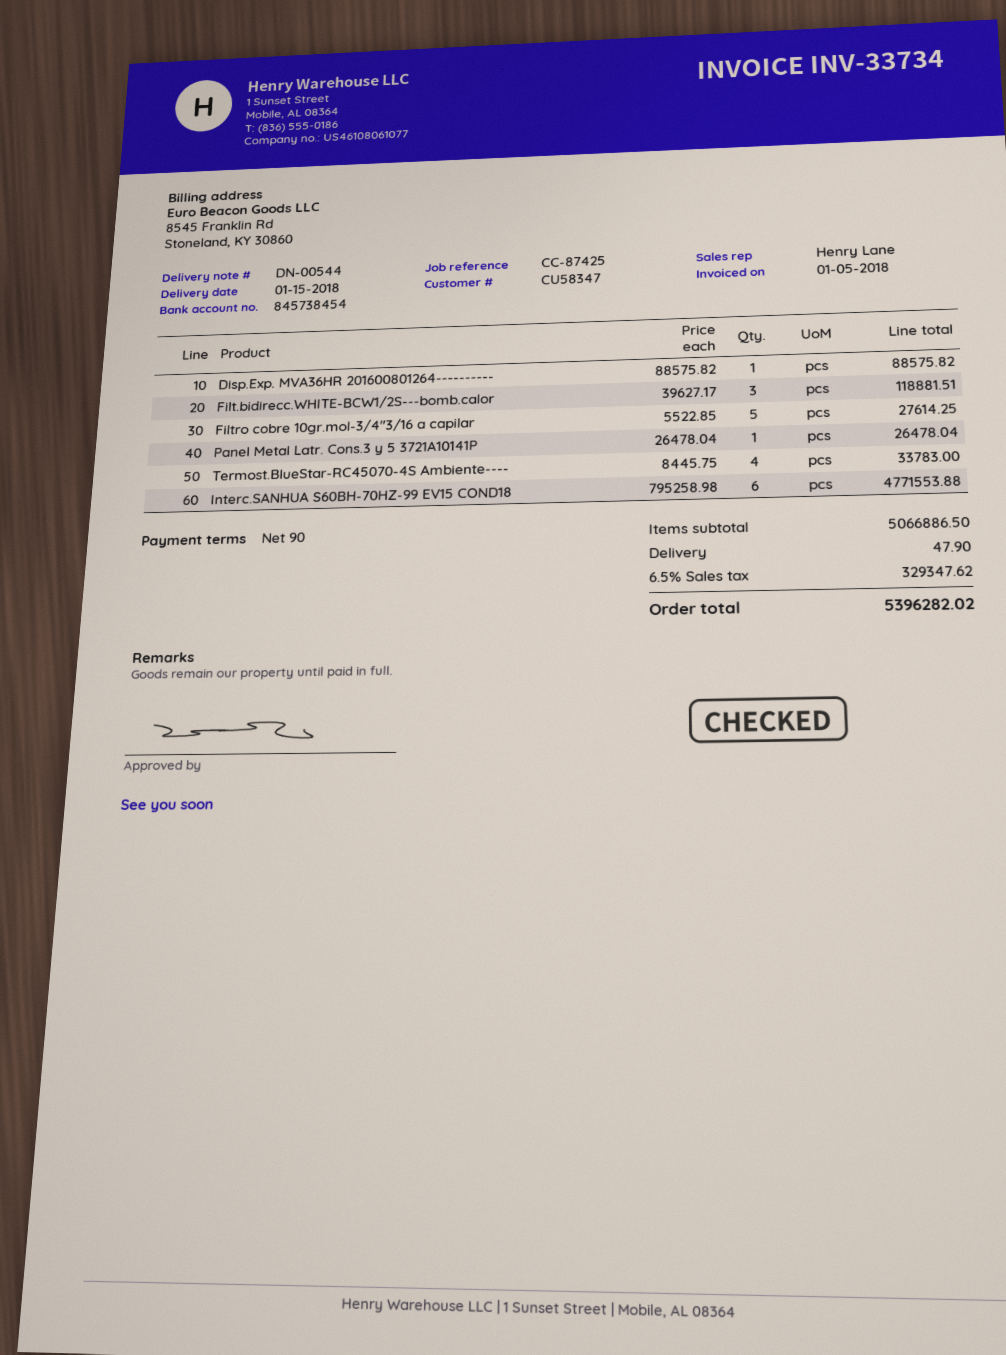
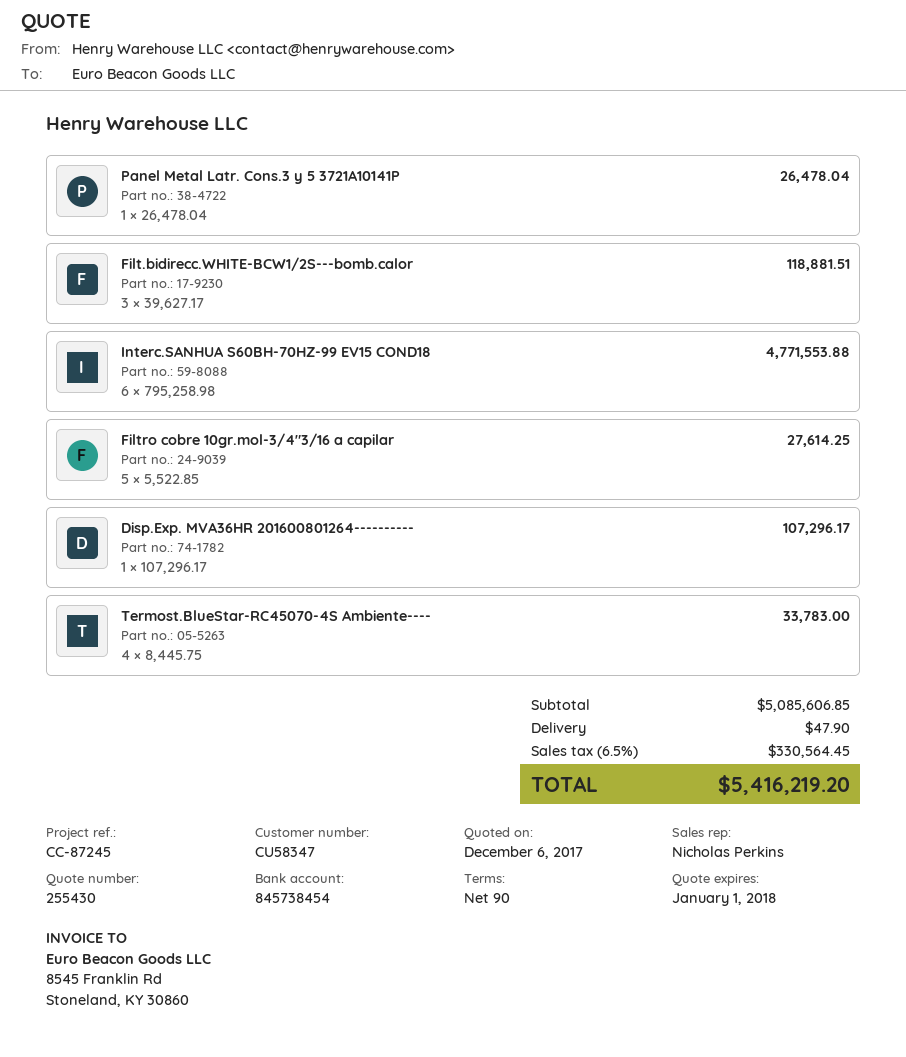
reference: CC-87425 -> CC-87245
sales rep: Henry Lane -> Nicholas Perkins
Disp.Exp. MVA36HR 201600801264----------: 1 x 88575.82 = 88575.82 -> 1 x 107296.17 = 107296.17
subtotal: 5066886.50 -> 5085606.85
tax: 6.5% = 329347.62 -> 6.5% = 330564.45
total: 5396282.02 -> 5416219.20

